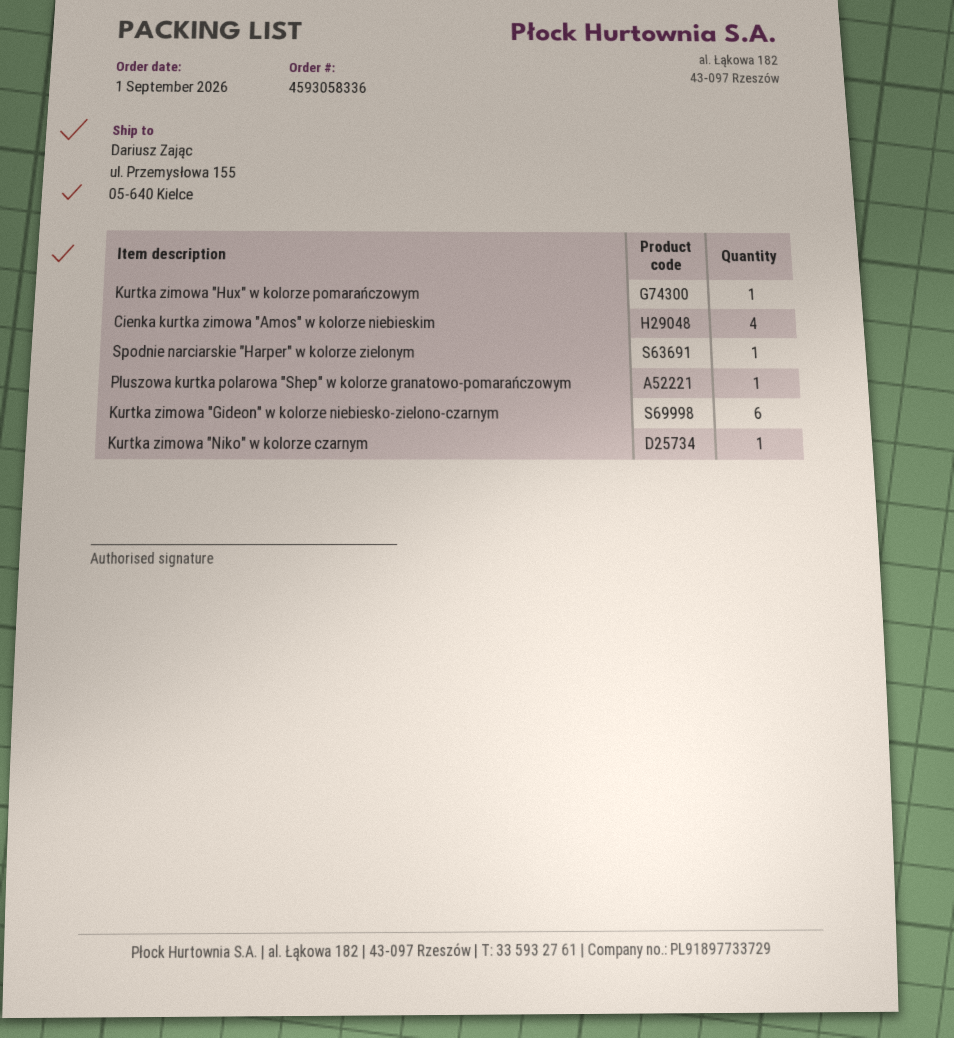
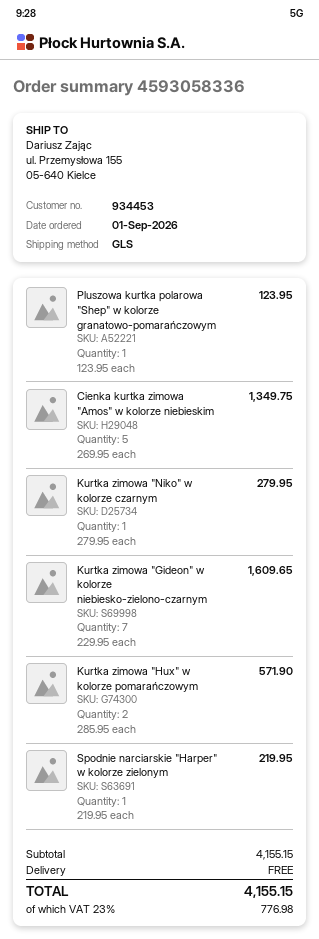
Kurtka zimowa "Hux" w kolorze pomarańczowym: 1 -> 2
Cienka kurtka zimowa "Amos" w kolorze niebieskim: 4 -> 5
Kurtka zimowa "Gideon" w kolorze niebiesko-zielono-czarnym: 6 -> 7

